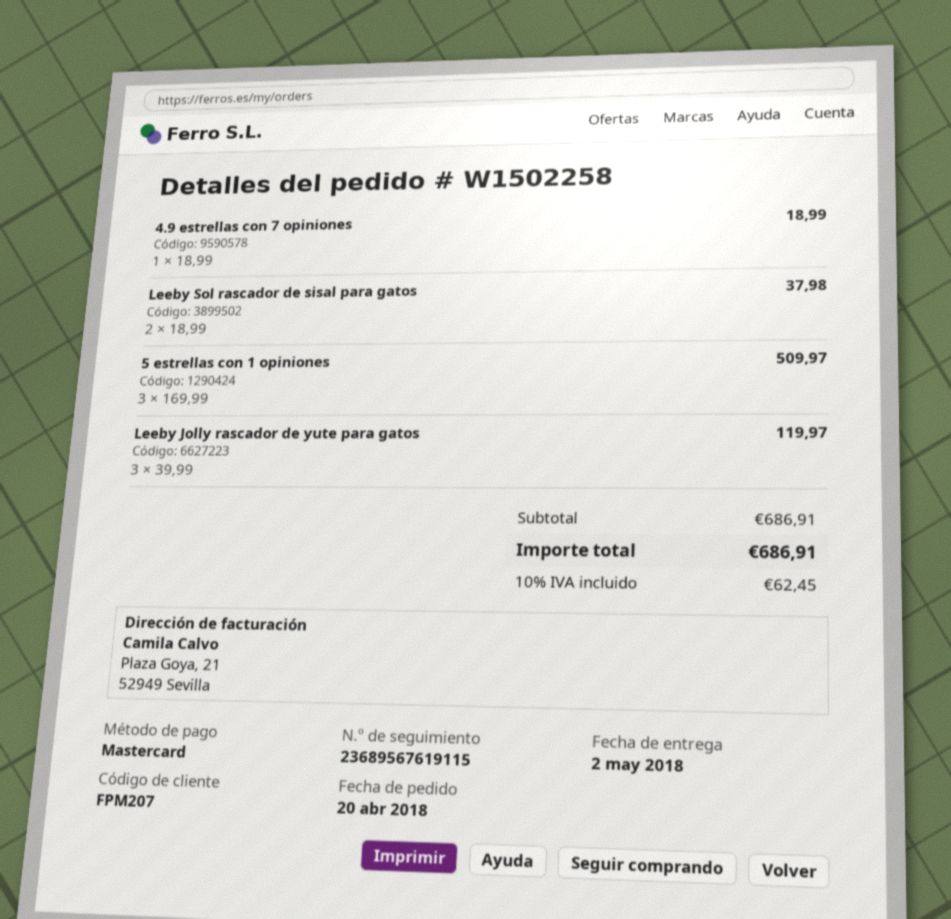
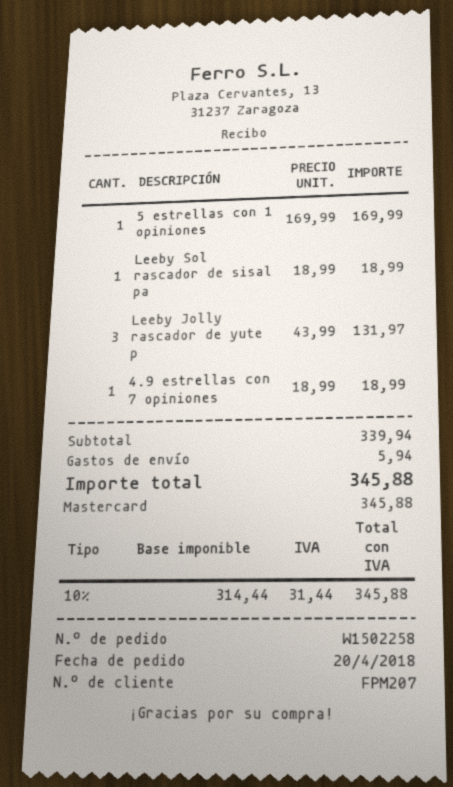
Leeby Sol rascador de sisal para gatos: 2 x 18.99 = 37.98 -> 1 x 18.99 = 18.99
5 estrellas con 1 opiniones: 3 x 169.99 = 509.97 -> 1 x 169.99 = 169.99
Leeby Jolly rascador de yute para gatos: 3 x 39.99 = 119.97 -> 3 x 43.99 = 131.97
subtotal: 686.91 -> 339.94
shipping: none -> 5.94
tax: 10% = 62.45 -> 10% = 31.44
total: 686.91 -> 345.88

